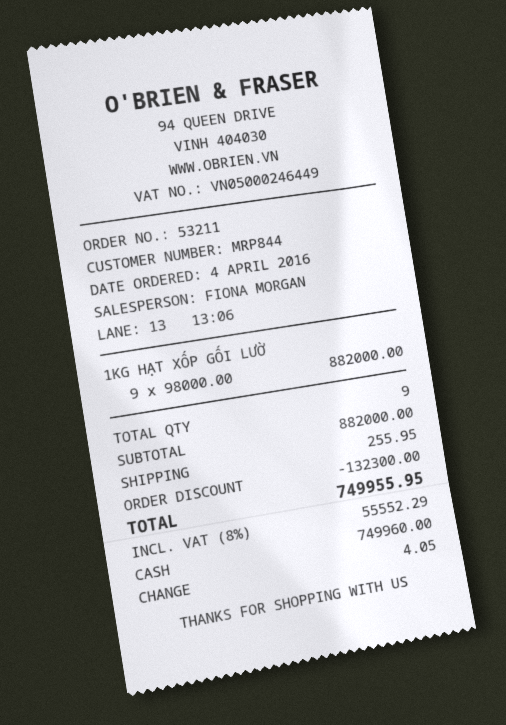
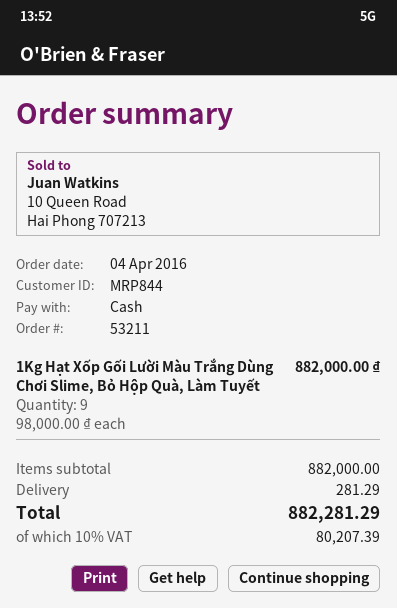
discount: 132300.00 -> none
shipping: 255.95 -> 281.29
tax: 8% = 55552.29 -> 10% = 80207.39
total: 749955.95 -> 882281.29

